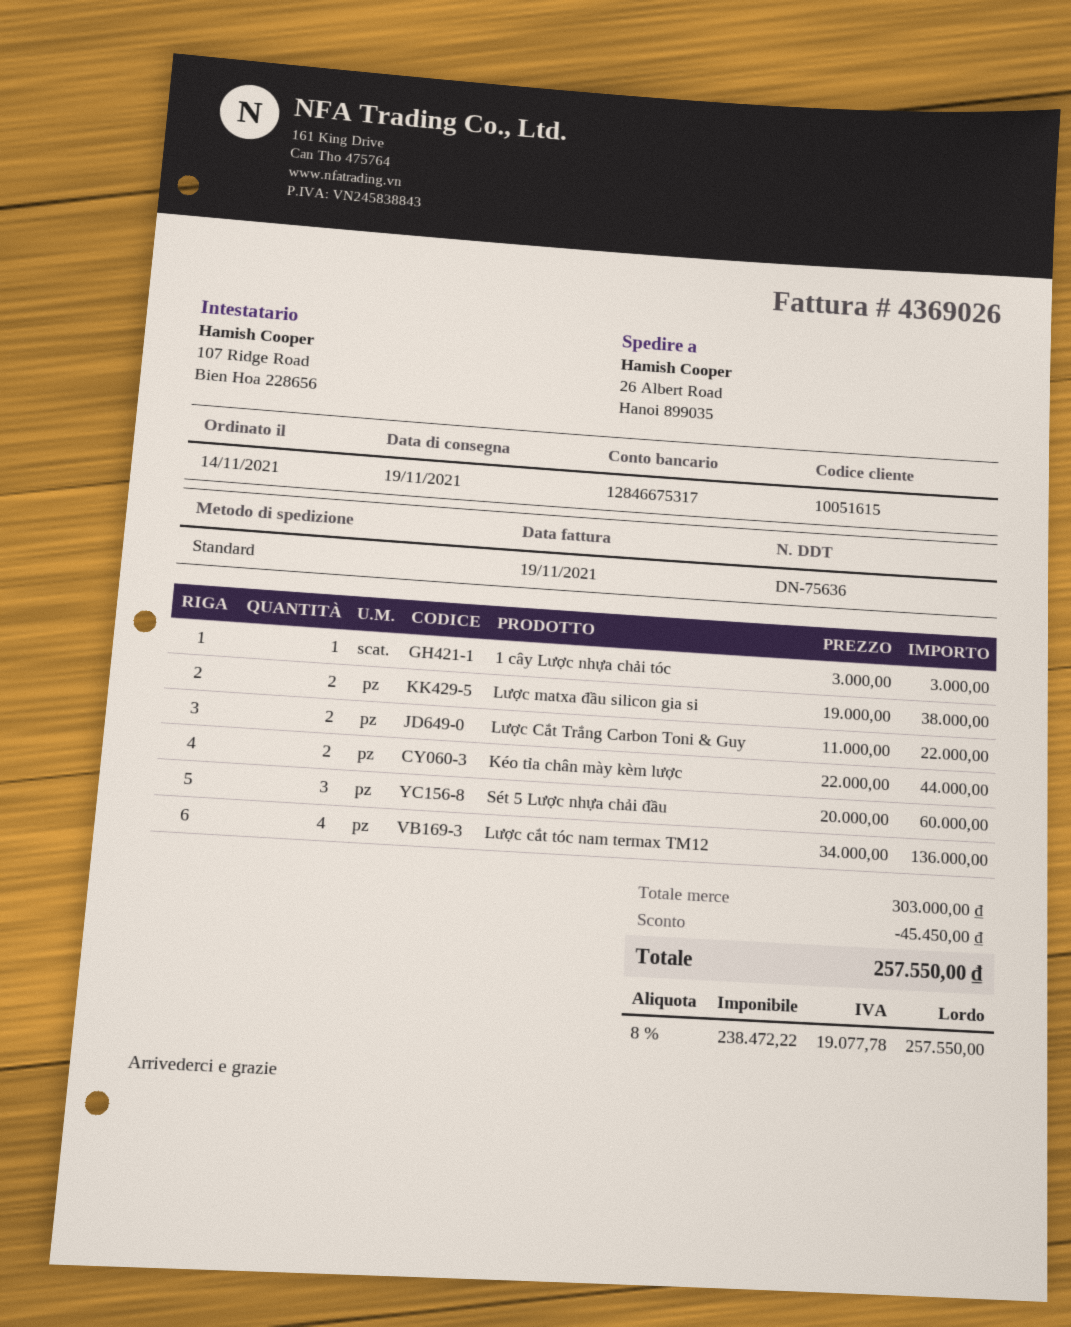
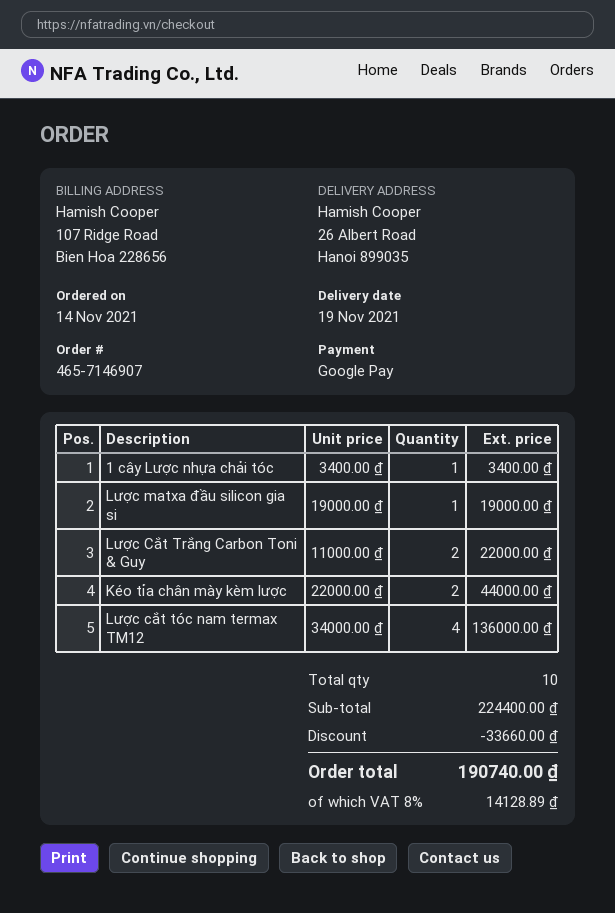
1 cây Lược nhựa chải tóc: 1 x 3000.00 = 3000.00 -> 1 x 3400.00 = 3400.00
Lược matxa đầu silicon gia si: 2 x 19000.00 = 38000.00 -> 1 x 19000.00 = 19000.00
Sét 5 Lược nhựa chải đầu: 3 x 20000.00 = 60000.00 -> none
subtotal: 303000.00 -> 224400.00
discount: 45450.00 -> 33660.00
tax: 8% = 19077.78 -> 8% = 14128.89
total: 257550.00 -> 190740.00

